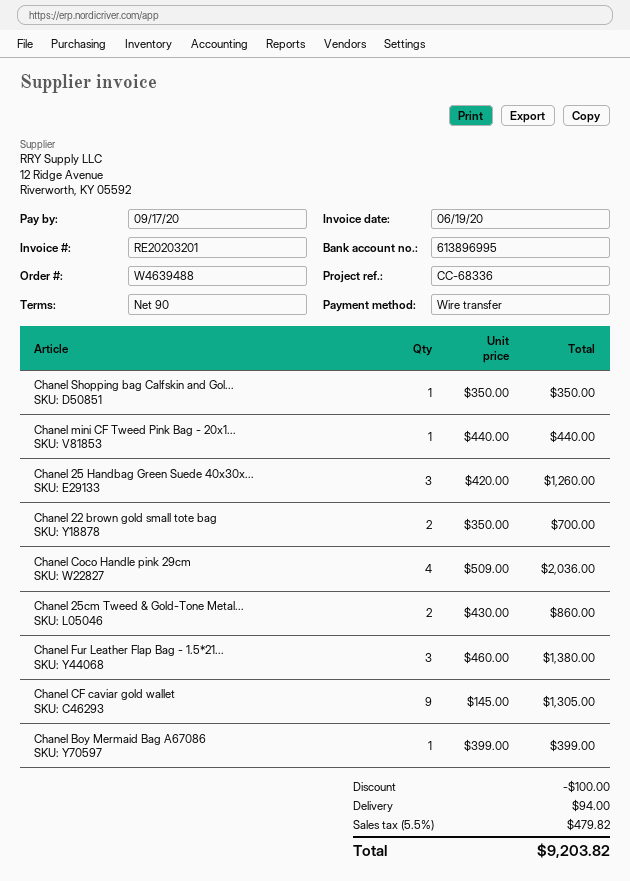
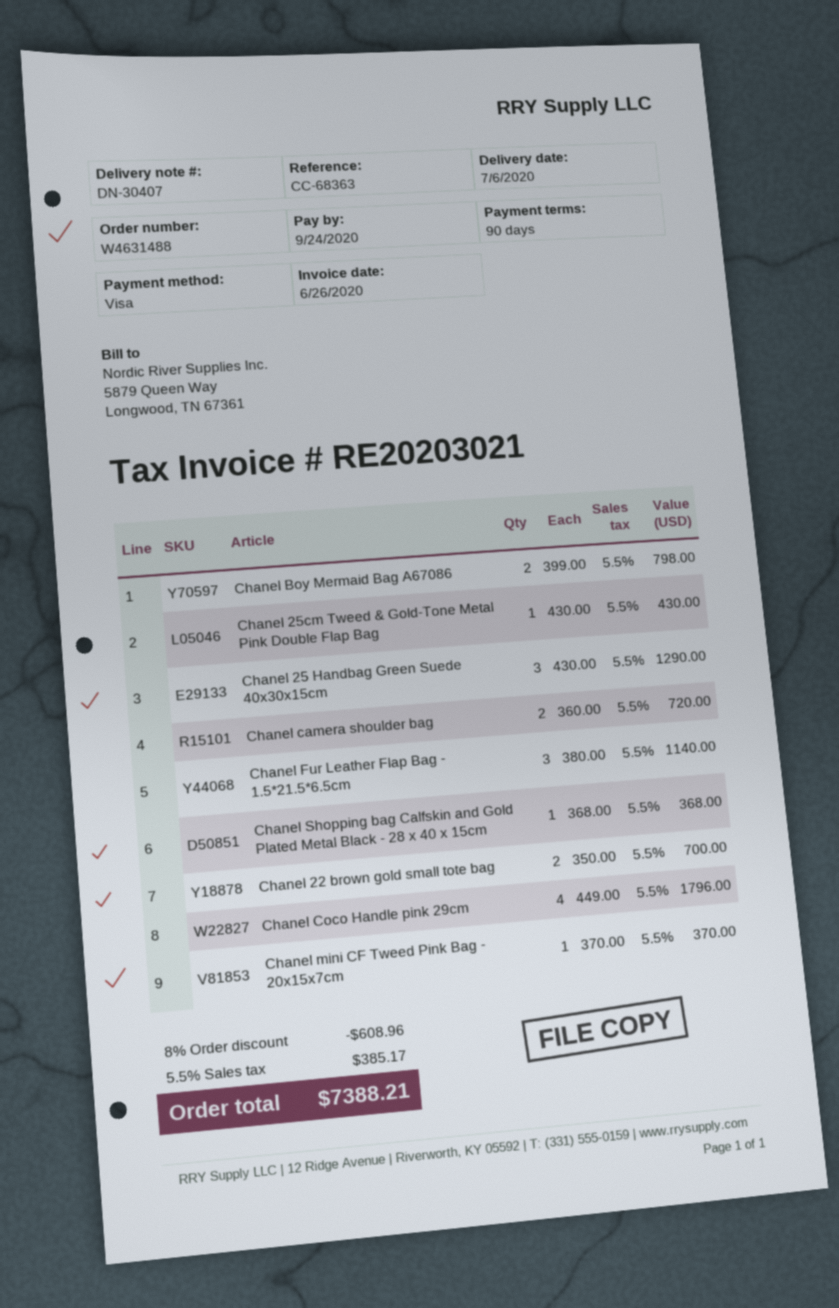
order number: W4639488 -> W4631488
invoice number: RE20203201 -> RE20203021
invoice date: 2020-06-19 -> 2020-06-26
due date: 2020-09-17 -> 2020-09-24
reference: CC-68336 -> CC-68363
payment method: bank transfer -> Visa
Chanel Shopping bag Calfskin and Gol...: 1 x 350.00 = 350.00 -> 1 x 368.00 = 368.00
Chanel mini CF Tweed Pink Bag - 20x1...: 1 x 440.00 = 440.00 -> 1 x 370.00 = 370.00
Chanel 25 Handbag Green Suede 40x30x...: 3 x 420.00 = 1260.00 -> 3 x 430.00 = 1290.00
Chanel Coco Handle pink 29cm: 4 x 509.00 = 2036.00 -> 4 x 449.00 = 1796.00
Chanel 25cm Tweed & Gold-Tone Metal...: 2 x 430.00 = 860.00 -> 1 x 430.00 = 430.00
Chanel Fur Leather Flap Bag - 1.5*21...: 3 x 460.00 = 1380.00 -> 3 x 380.00 = 1140.00
Chanel CF caviar gold wallet: 9 x 145.00 = 1305.00 -> none
Chanel Boy Mermaid Bag A67086: 1 x 399.00 = 399.00 -> 2 x 399.00 = 798.00
Chanel camera shoulder bag: none -> 2 x 360.00 = 720.00
discount: 100.00 -> 608.96
shipping: 94.00 -> none
tax: 5.5% = 479.82 -> 5.5% = 385.17
total: 9203.82 -> 7388.21

